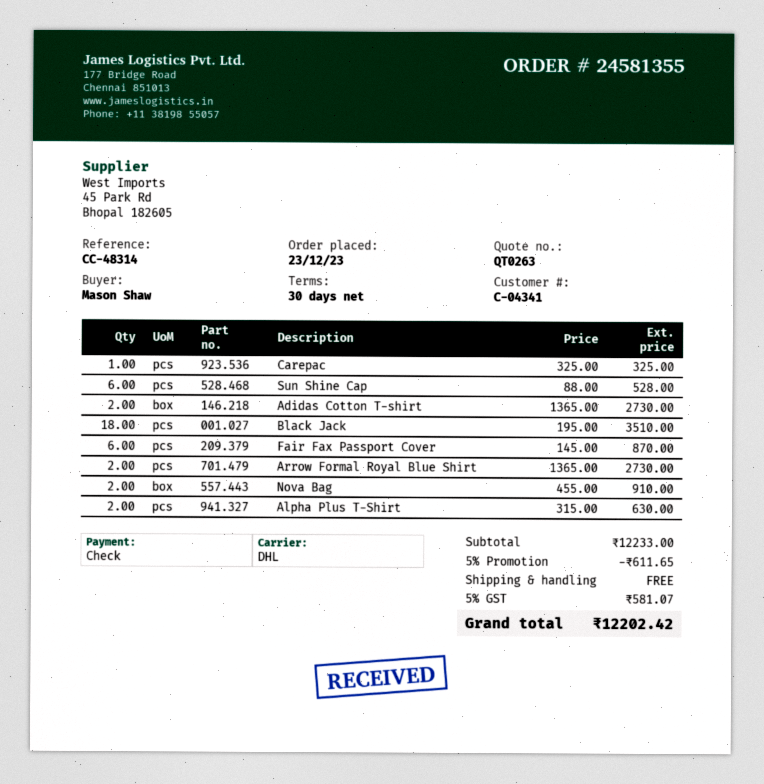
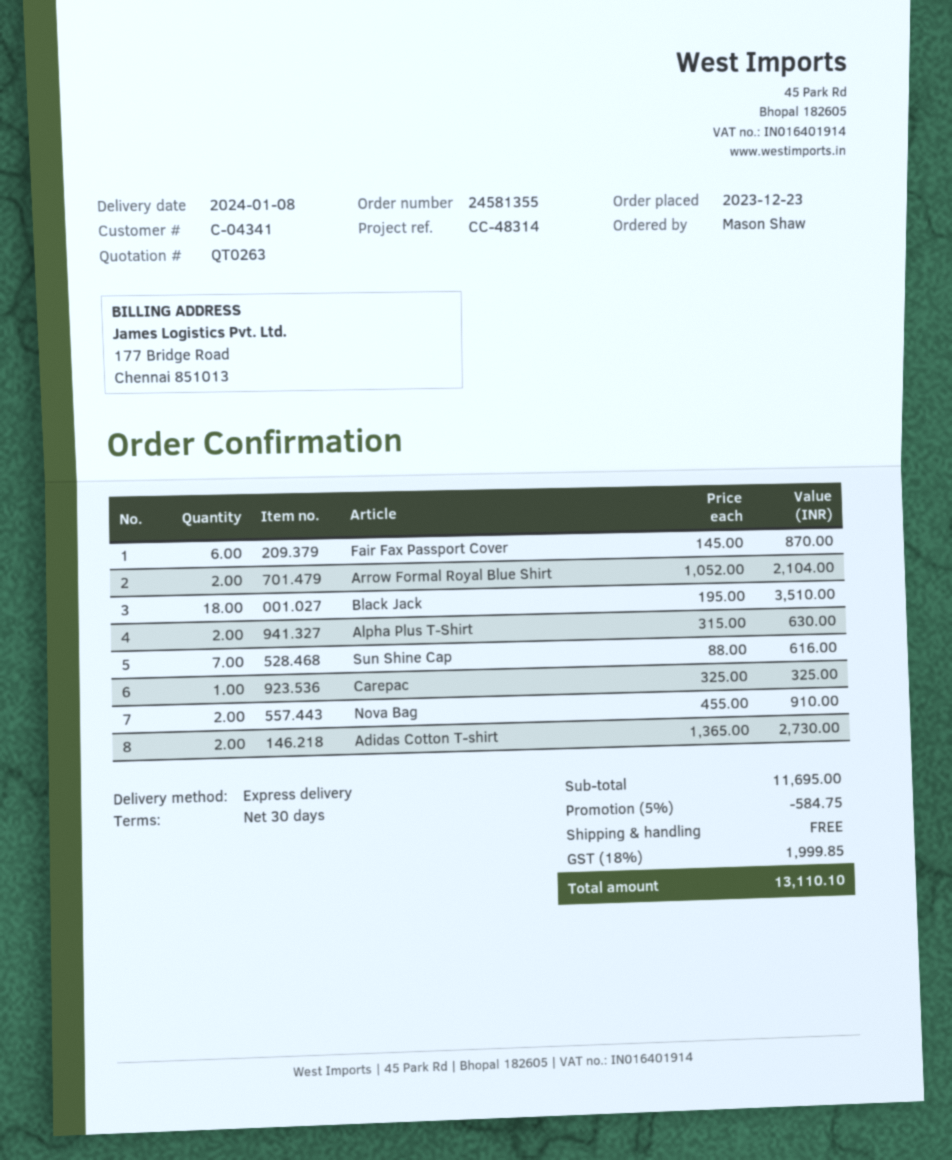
shipping method: DHL -> express
Sun Shine Cap: 6 x 88.00 = 528.00 -> 7 x 88.00 = 616.00
Arrow Formal Royal Blue Shirt: 2 x 1365.00 = 2730.00 -> 2 x 1052.00 = 2104.00
subtotal: 12233.00 -> 11695.00
discount: 5% = 611.65 -> 5% = 584.75
tax: 5% = 581.07 -> 18% = 1999.85
total: 12202.42 -> 13110.10

